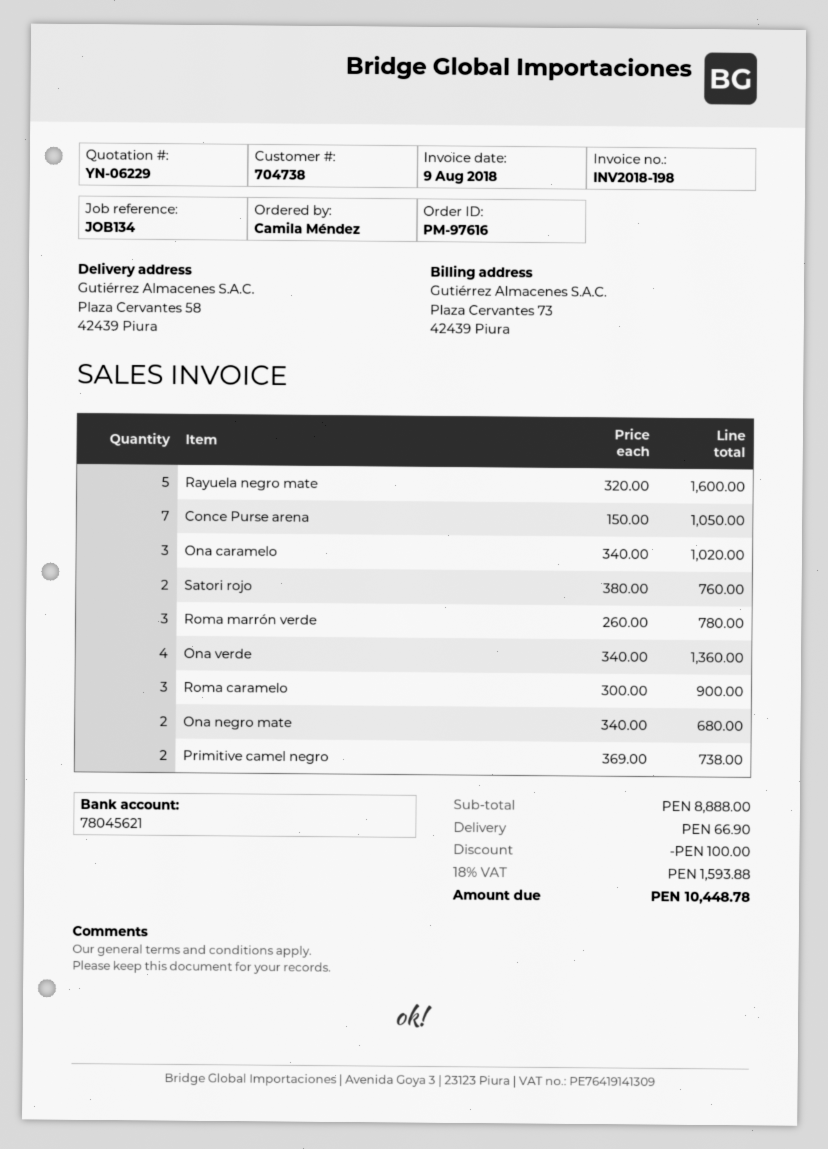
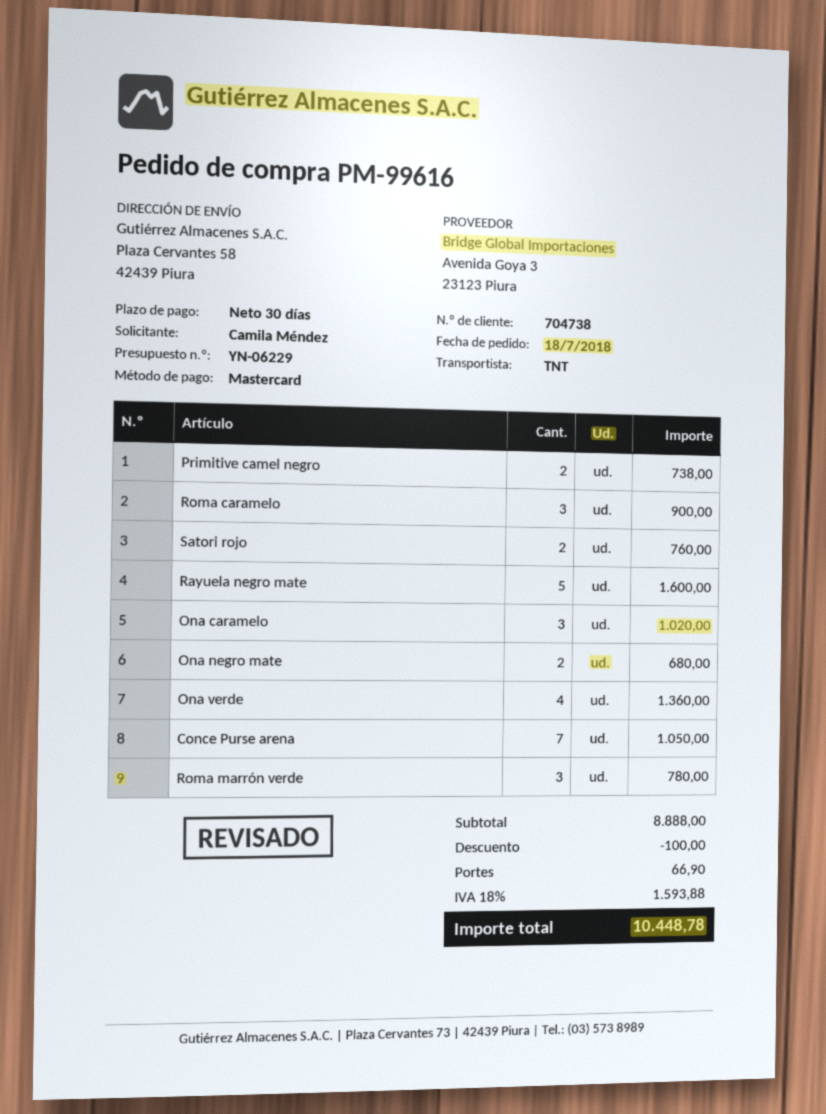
order number: PM-97616 -> PM-99616

